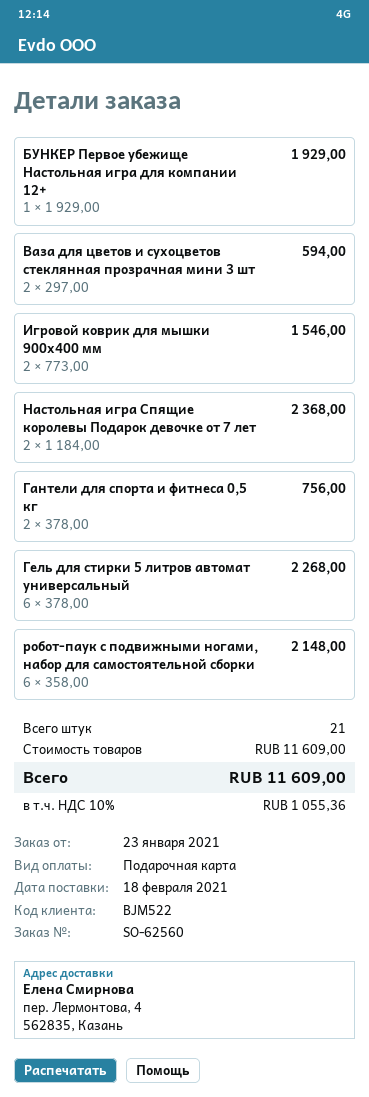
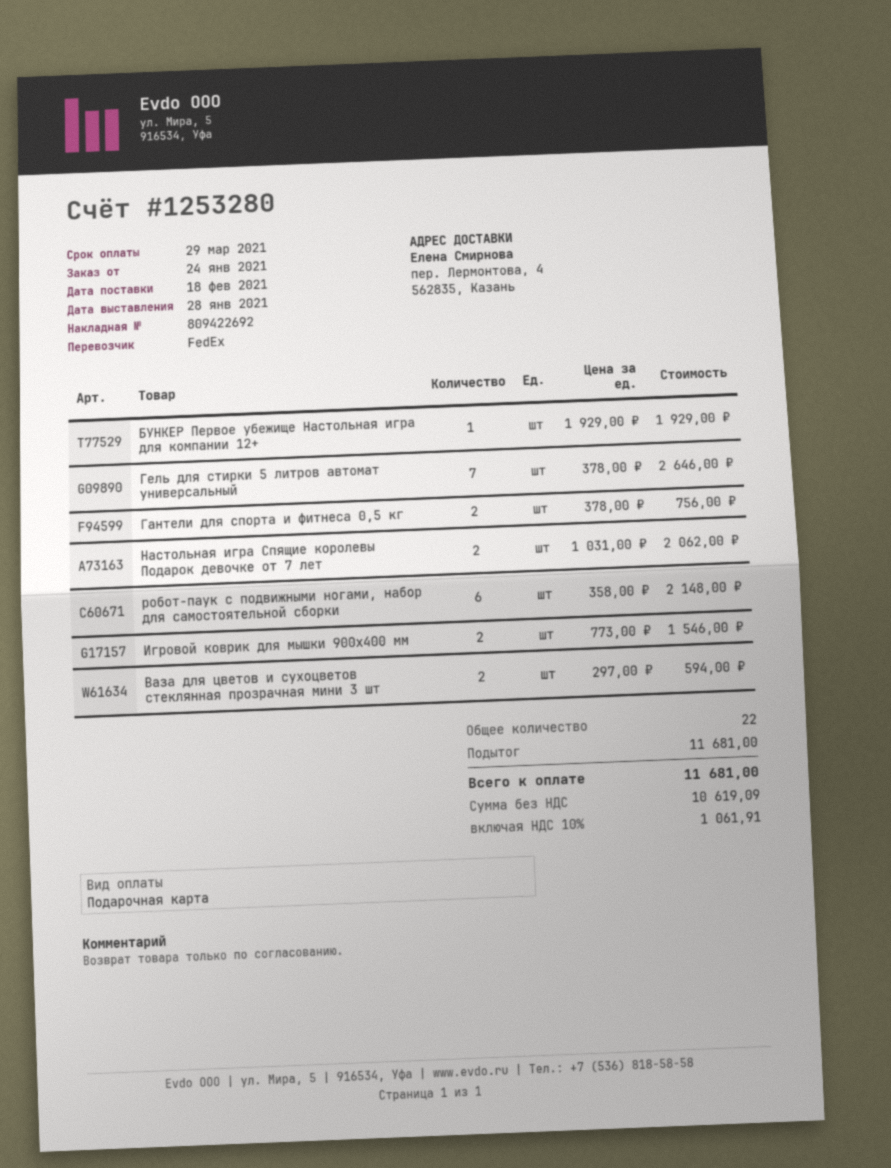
order date: 2021-01-23 -> 2021-01-24
Настольная игра Спящие королевы Подарок девочке от 7 лет: 2 x 1184.00 = 2368.00 -> 2 x 1031.00 = 2062.00
Гель для стирки 5 литров автомат универсальный: 6 x 378.00 = 2268.00 -> 7 x 378.00 = 2646.00
total quantity: 21 -> 22
subtotal: 11609.00 -> 11681.00
tax: 10% = 1055.36 -> 10% = 1061.91
total: 11609.00 -> 11681.00

